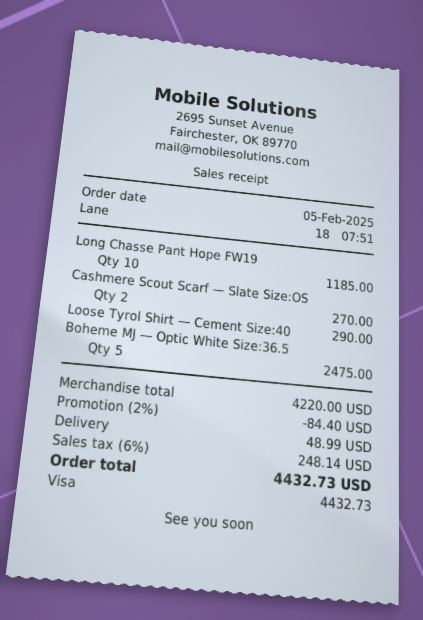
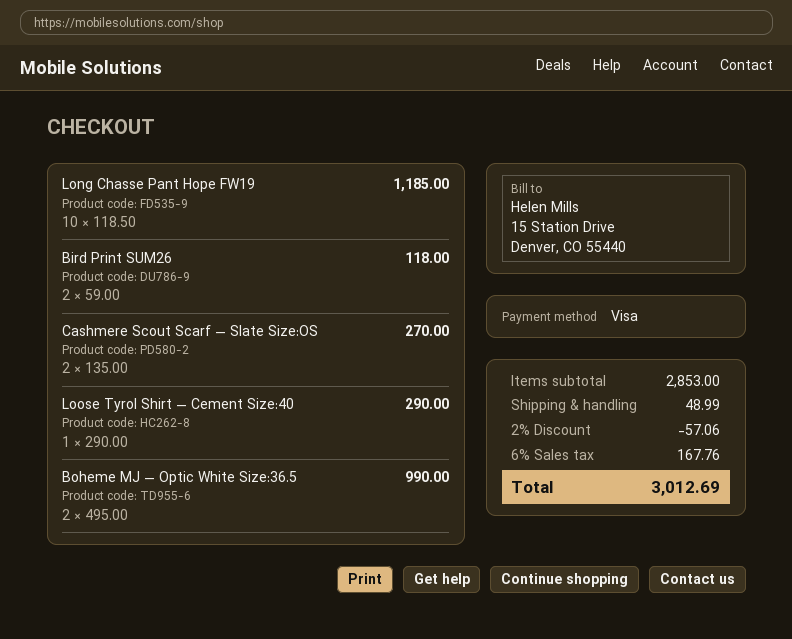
Boheme MJ — Optic White Size:36.5: 5 for 2475.00 -> 2 for 990.00
Bird Print SUM26: none -> 2 for 118.00
subtotal: 4220.00 -> 2853.00
discount: 2% = 84.40 -> 2% = 57.06
tax: 6% = 248.14 -> 6% = 167.76
total: 4432.73 -> 3012.69

